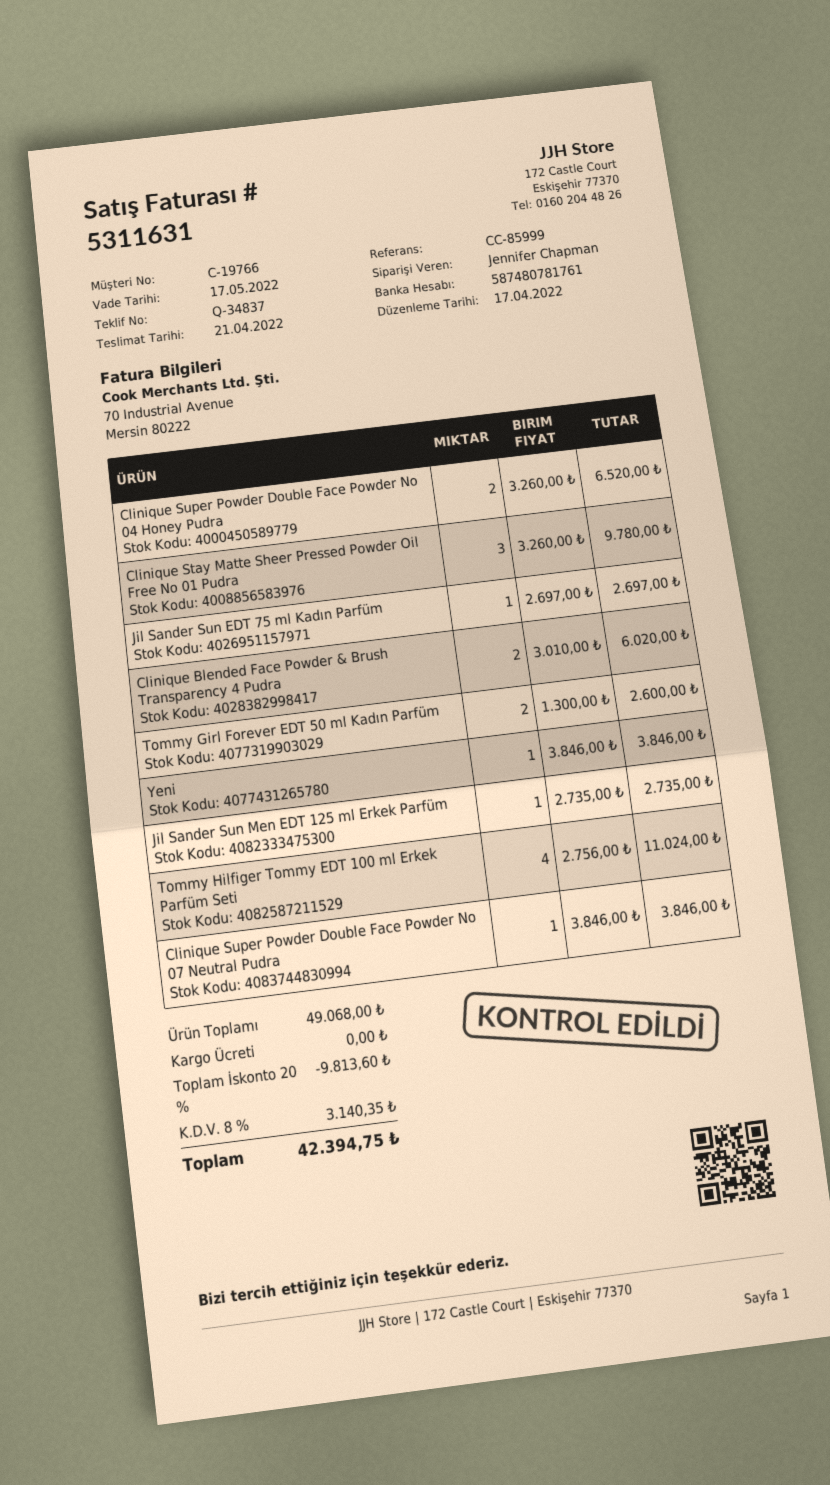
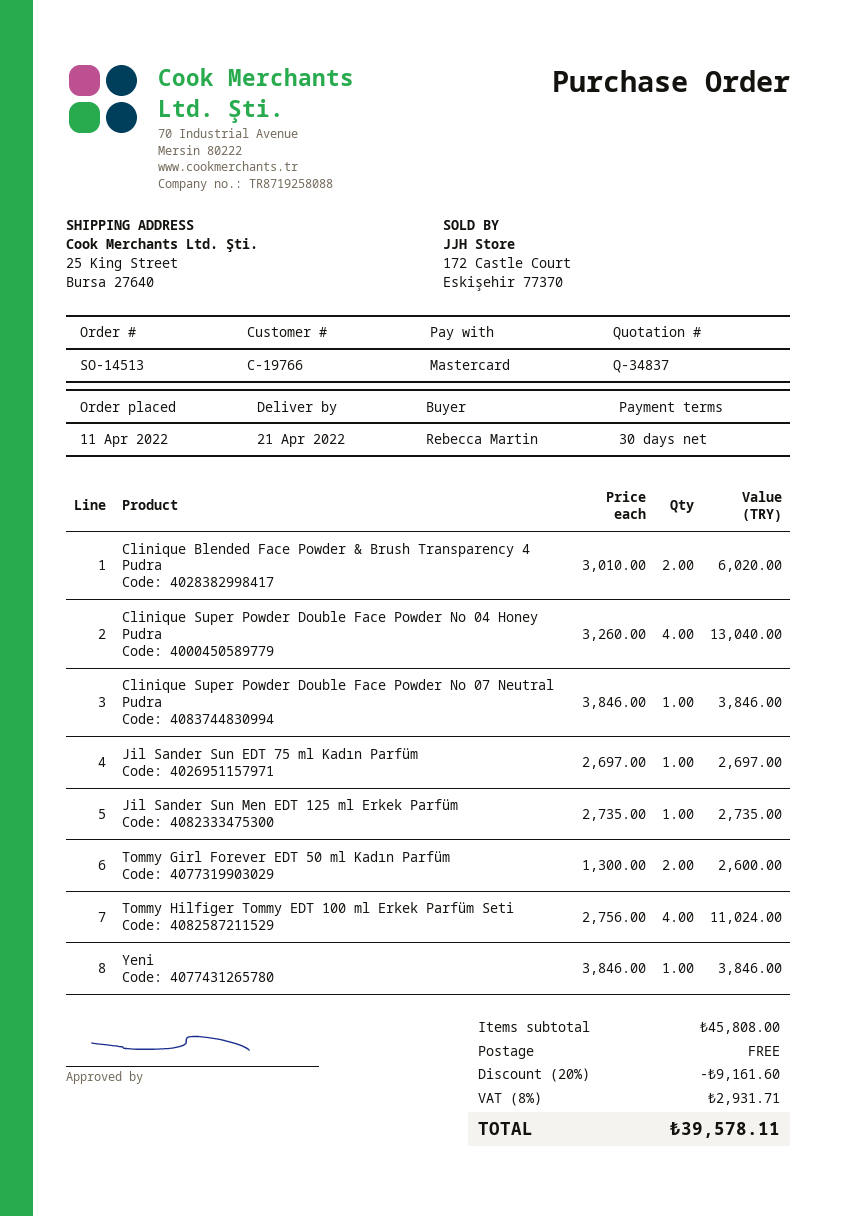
ordered by: Jennifer Chapman -> Rebecca Martin
Clinique Super Powder Double Face Powder No 04 Honey Pudra: 2 x 3260.00 = 6520.00 -> 4 x 3260.00 = 13040.00
Clinique Stay Matte Sheer Pressed Powder Oil Free No 01 Pudra: 3 x 3260.00 = 9780.00 -> none
subtotal: 49068.00 -> 45808.00
discount: 20% = 9813.60 -> 20% = 9161.60
tax: 8% = 3140.35 -> 8% = 2931.71
total: 42394.75 -> 39578.11

